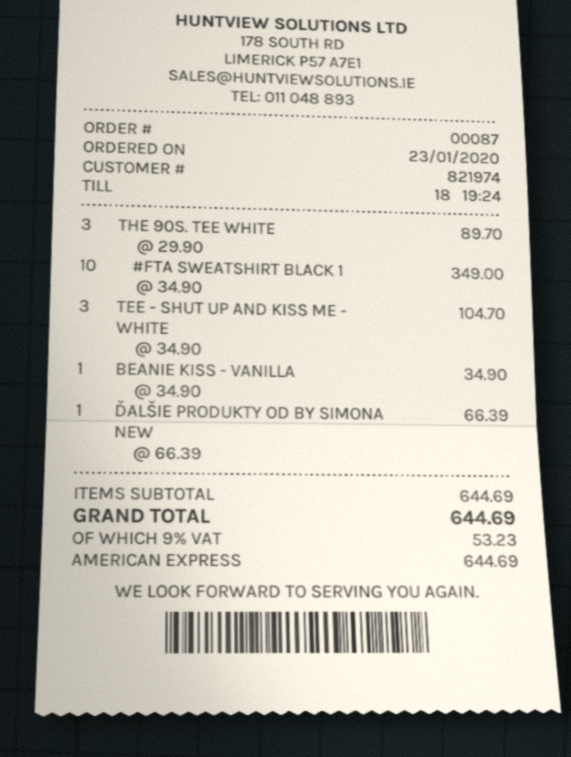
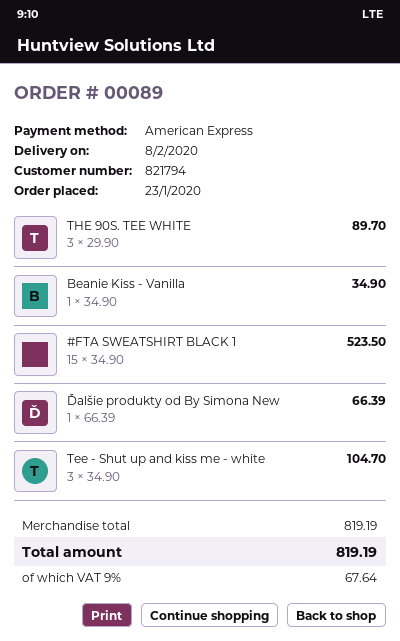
order number: 00087 -> 00089
customer number: 821974 -> 821794
#FTA SWEATSHIRT BLACK 1: 10 x 34.90 = 349.00 -> 15 x 34.90 = 523.50
subtotal: 644.69 -> 819.19
tax: 9% = 53.23 -> 9% = 67.64
total: 644.69 -> 819.19

